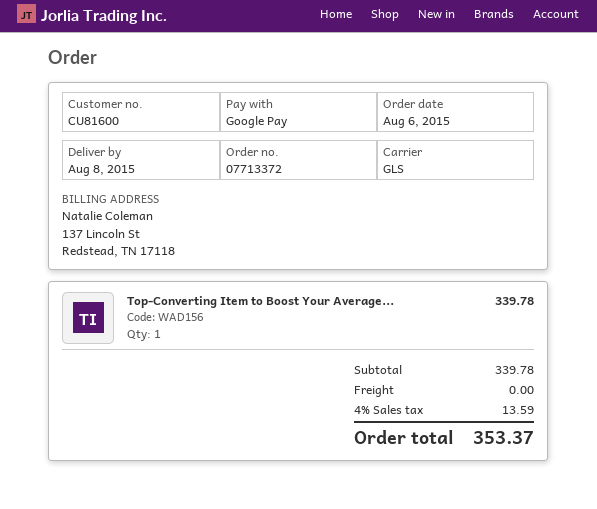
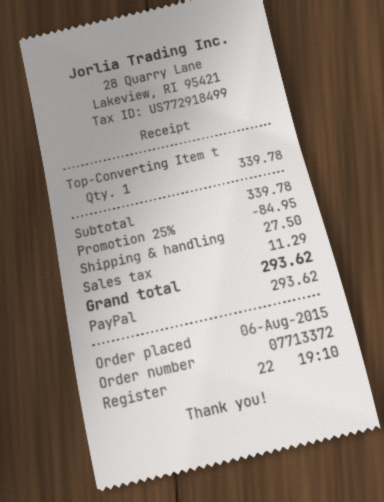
payment method: Google Pay -> PayPal
discount: none -> 25% = 84.95
shipping: 0.00 -> 27.50
tax: 13.59 -> 11.29
total: 353.37 -> 293.62

